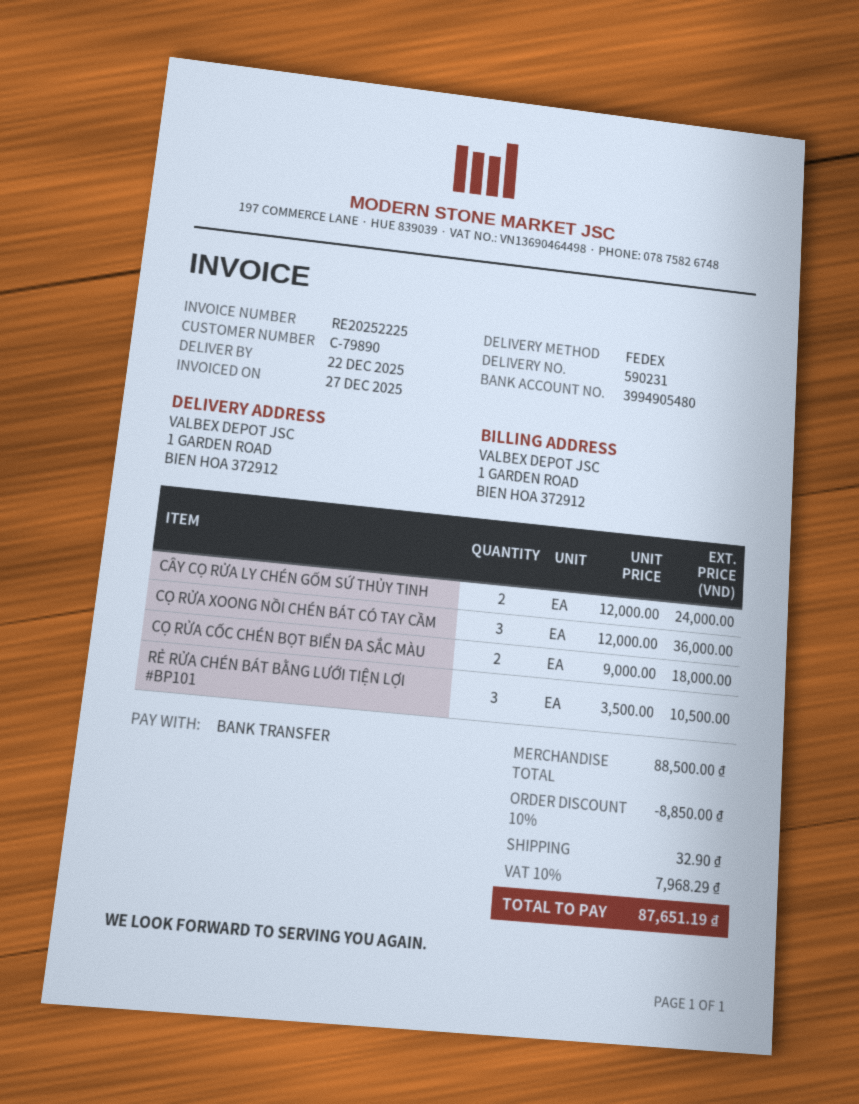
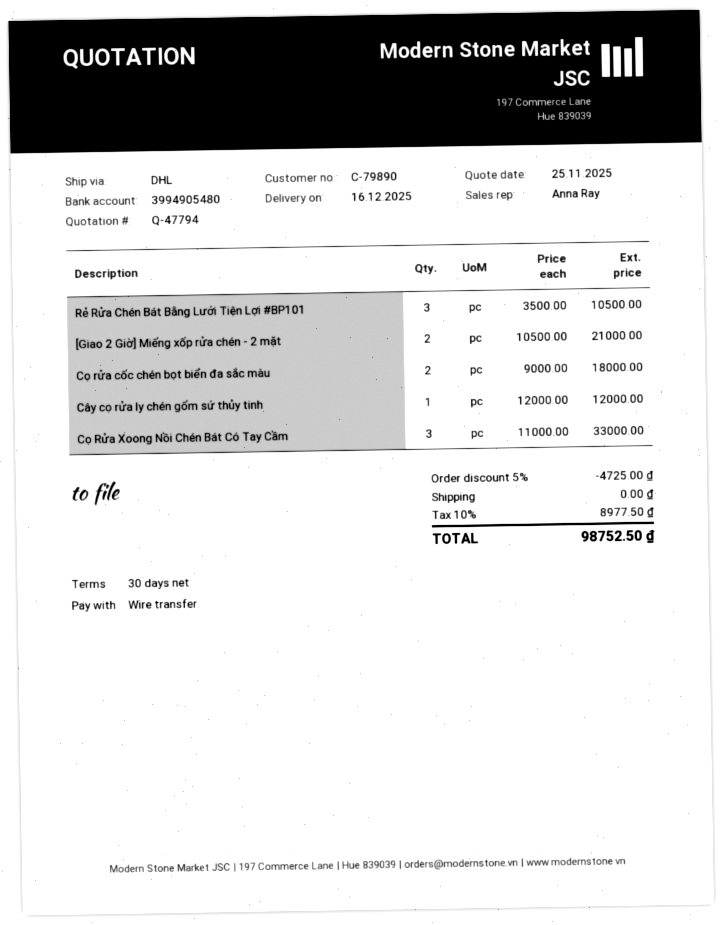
delivery date: 2025-12-22 -> 2025-12-16
shipping method: FedEx -> DHL
CÂY CỌ RỬA LY CHÉN GỐM SỨ THỦY TINH: 2 x 12000.00 = 24000.00 -> 1 x 12000.00 = 12000.00
CỌ RỬA XOONG NỒI CHÉN BÁT CÓ TAY CẦM: 3 x 12000.00 = 36000.00 -> 3 x 11000.00 = 33000.00
[Giao 2 Giờ] Miếng xốp rửa chén - 2 mặt: none -> 2 x 10500.00 = 21000.00
discount: 10% = 8850.00 -> 5% = 4725.00
shipping: 32.90 -> 0.00
tax: 10% = 7968.29 -> 10% = 8977.50
total: 87651.19 -> 98752.50

